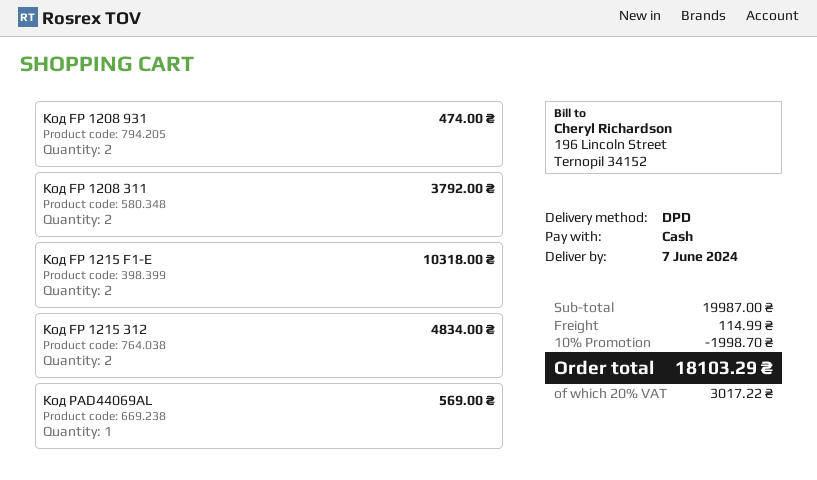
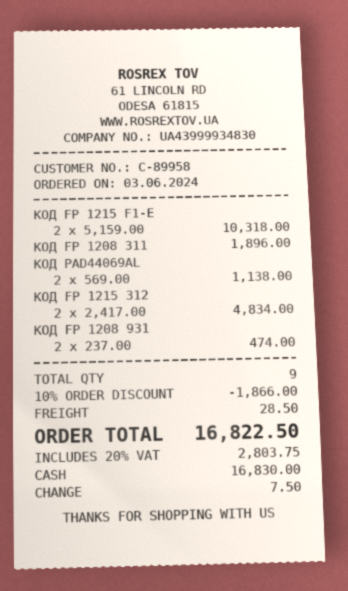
Код FP 1208 311: 2 for 3792.00 -> 1 for 1896.00
Код PAD44069AL: 1 for 569.00 -> 2 for 1138.00
discount: 10% = 1998.70 -> 10% = 1866.00
shipping: 114.99 -> 28.50
tax: 20% = 3017.22 -> 20% = 2803.75
total: 18103.29 -> 16822.50

